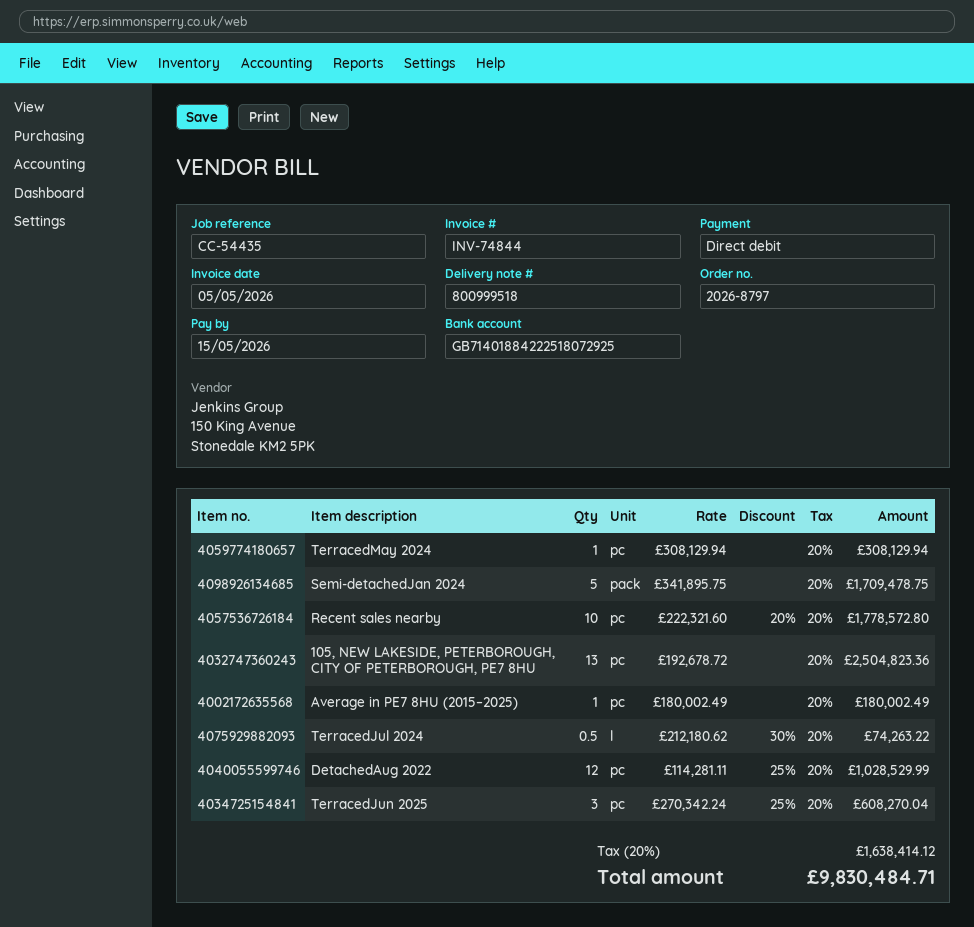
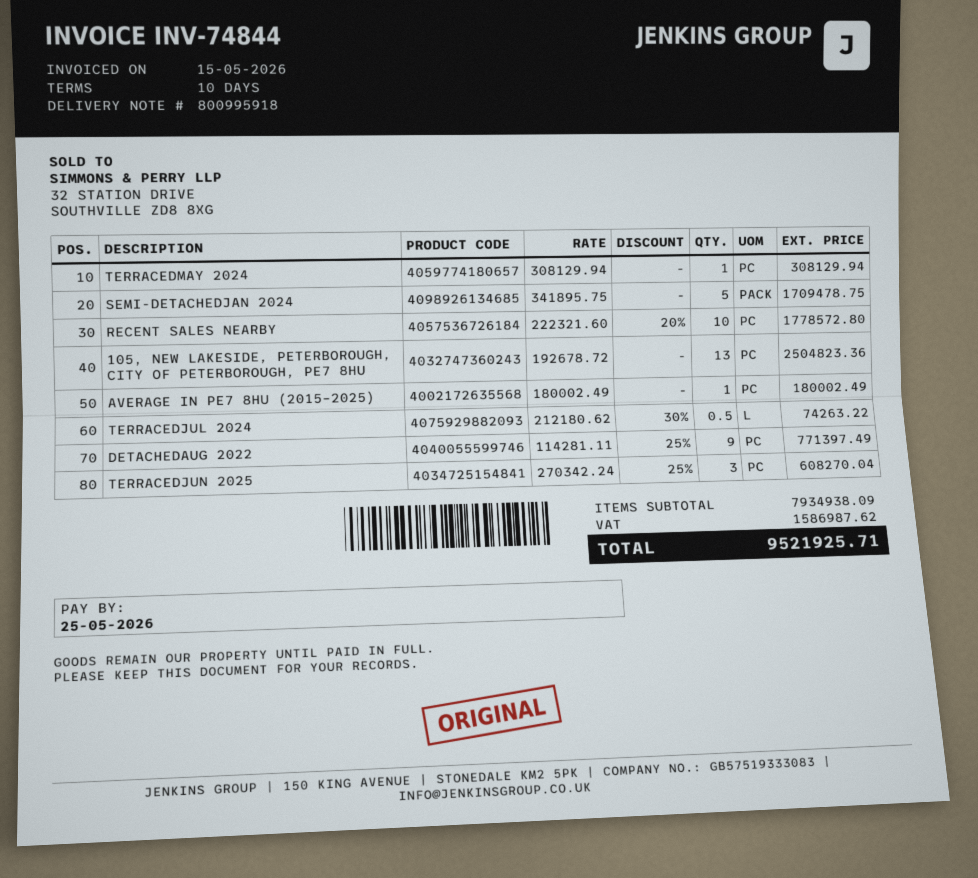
delivery note number: 800999518 -> 800995918
invoice date: 2026-05-05 -> 2026-05-15
due date: 2026-05-15 -> 2026-05-25
DetachedAug 2022: 12 x 114281.11 - 25% = 1028529.99 -> 9 x 114281.11 - 25% = 771397.49
tax: 1638414.12 -> 1586987.62
total: 9830484.71 -> 9521925.71

